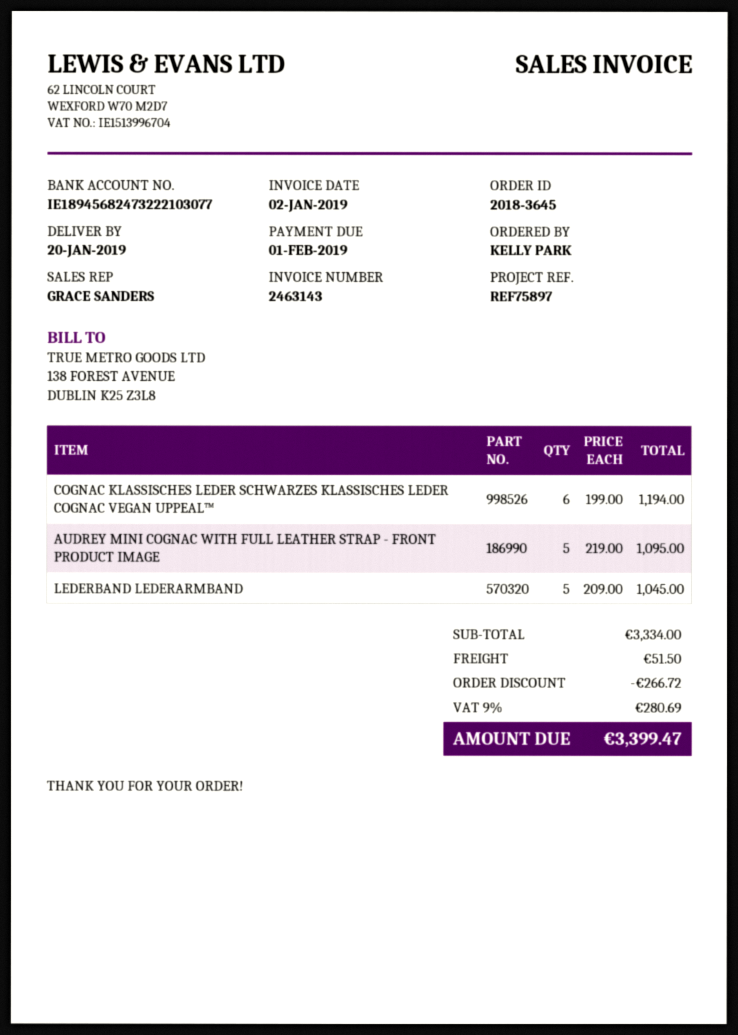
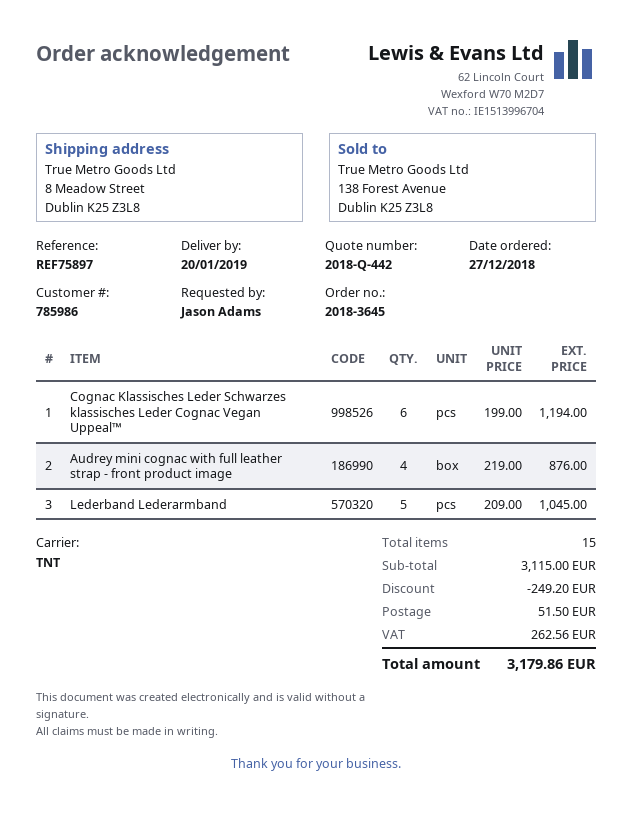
ordered by: KELLY PARK -> Jason Adams
AUDREY MINI COGNAC WITH FULL LEATHER STRAP - FRONT PRODUCT IMAGE: 5 x 219.00 = 1095.00 -> 4 x 219.00 = 876.00
subtotal: 3334.00 -> 3115.00
discount: 266.72 -> 249.20
tax: 280.69 -> 262.56
total: 3399.47 -> 3179.86

